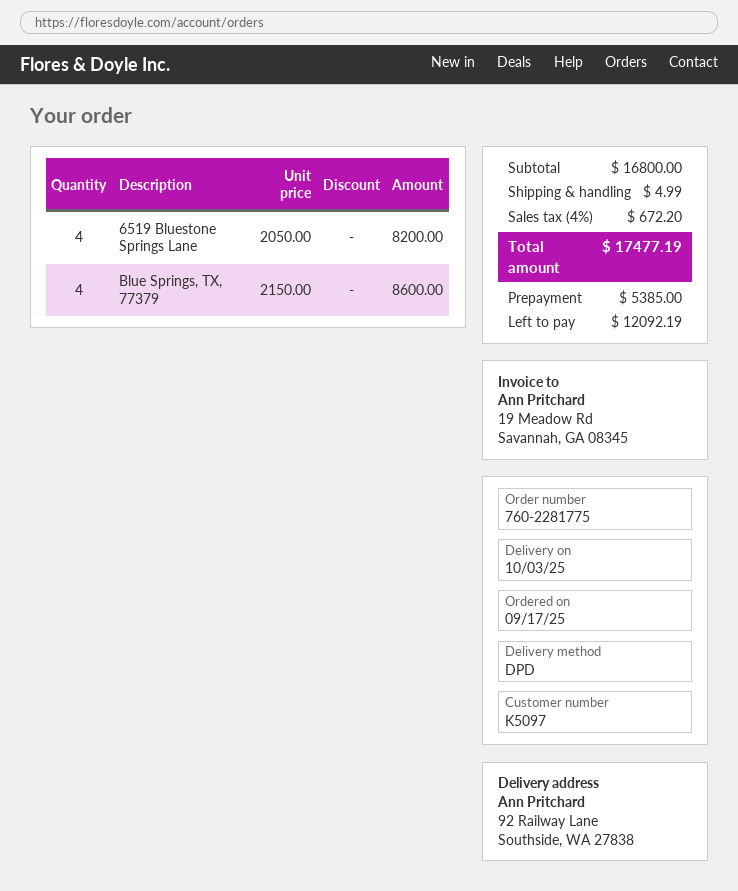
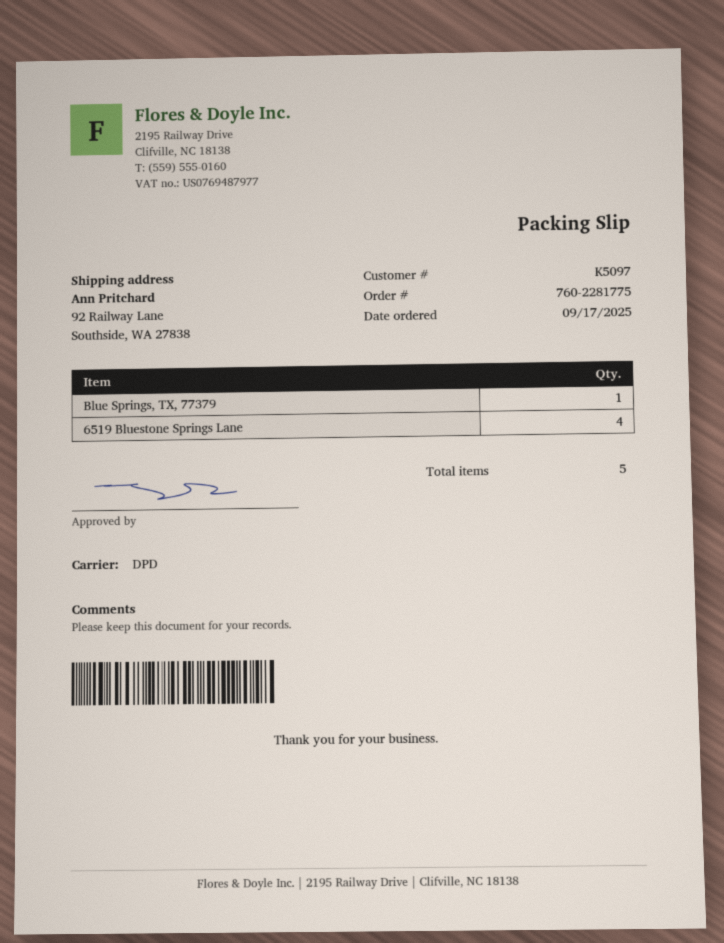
Blue Springs, TX, 77379: 4 -> 1

